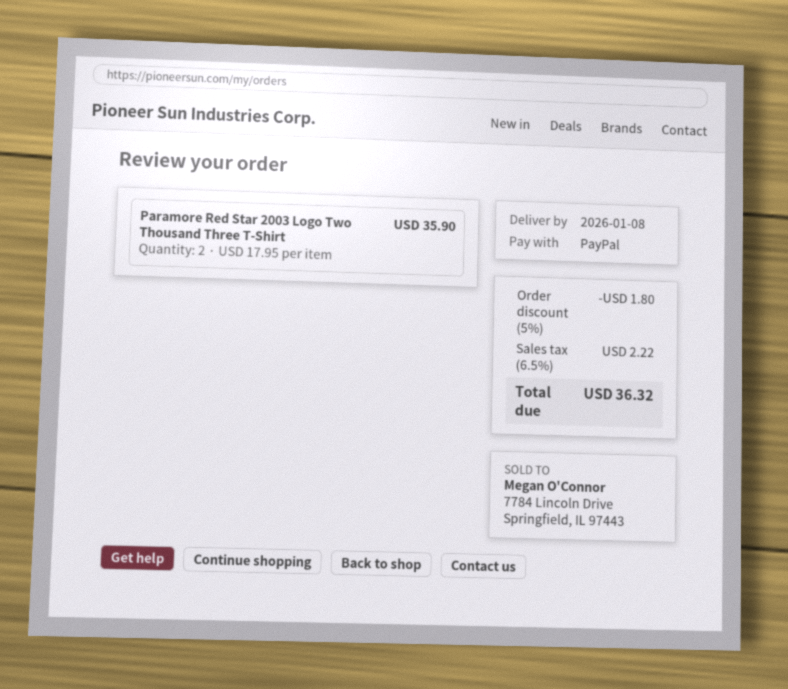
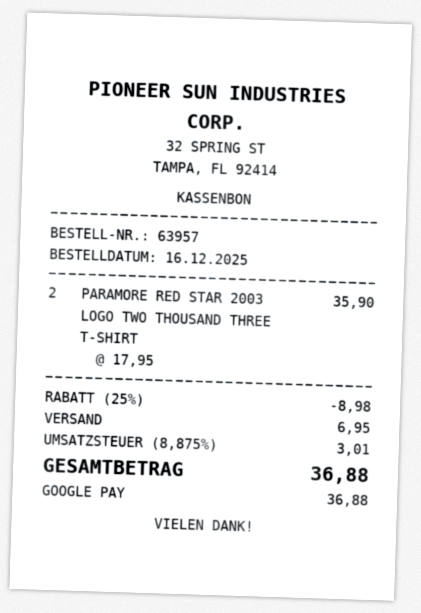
payment method: PayPal -> Google Pay
discount: 5% = 1.80 -> 25% = 8.98
shipping: none -> 6.95
tax: 6.5% = 2.22 -> 8.875% = 3.01
total: 36.32 -> 36.88

